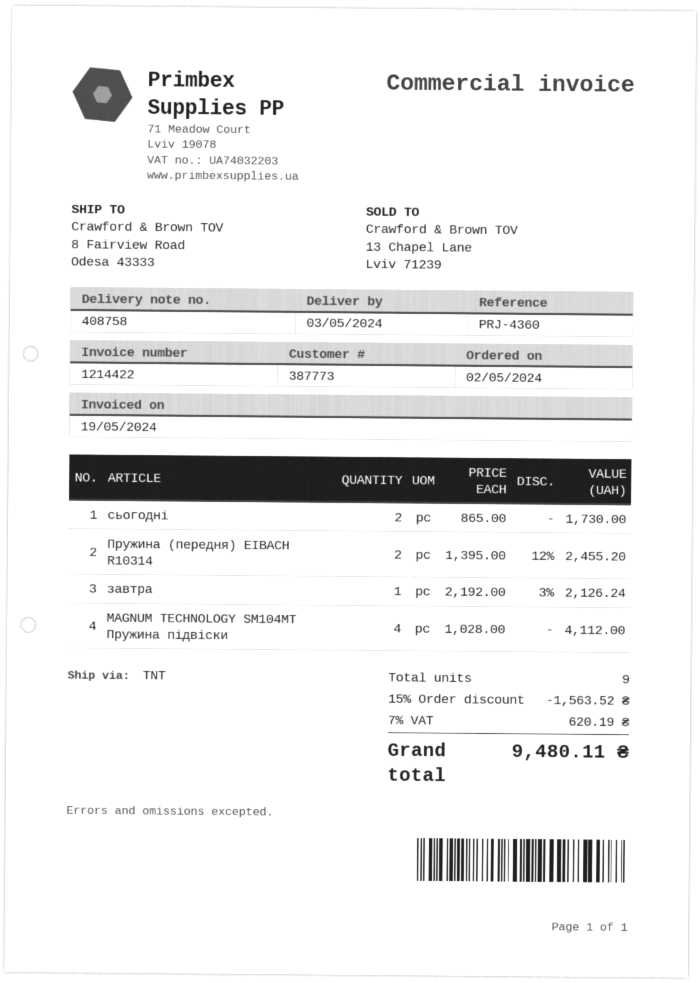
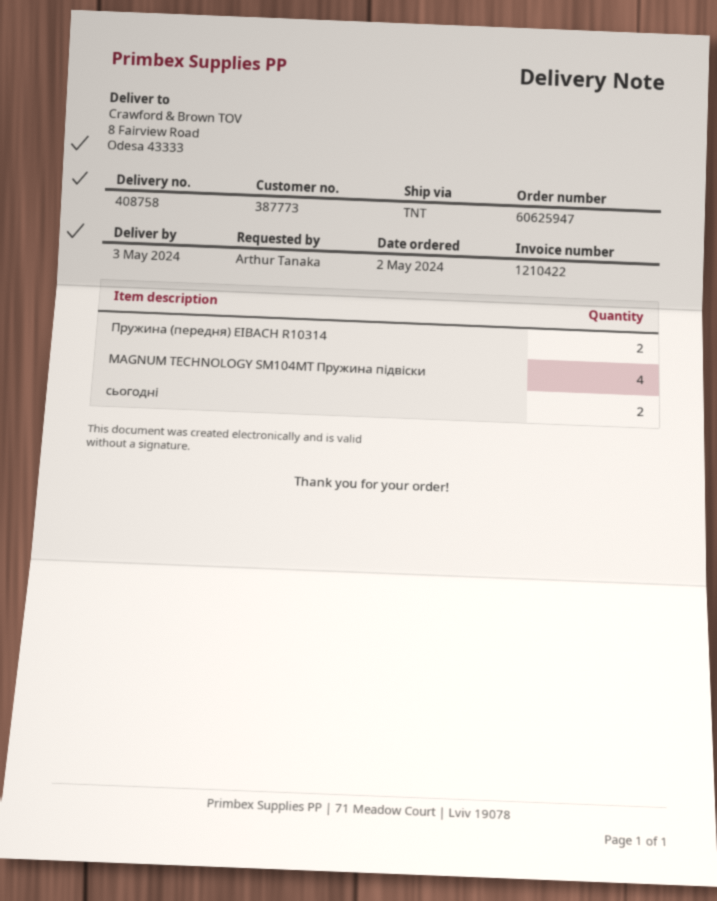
invoice number: 1214422 -> 1210422
завтра: 1 -> none

